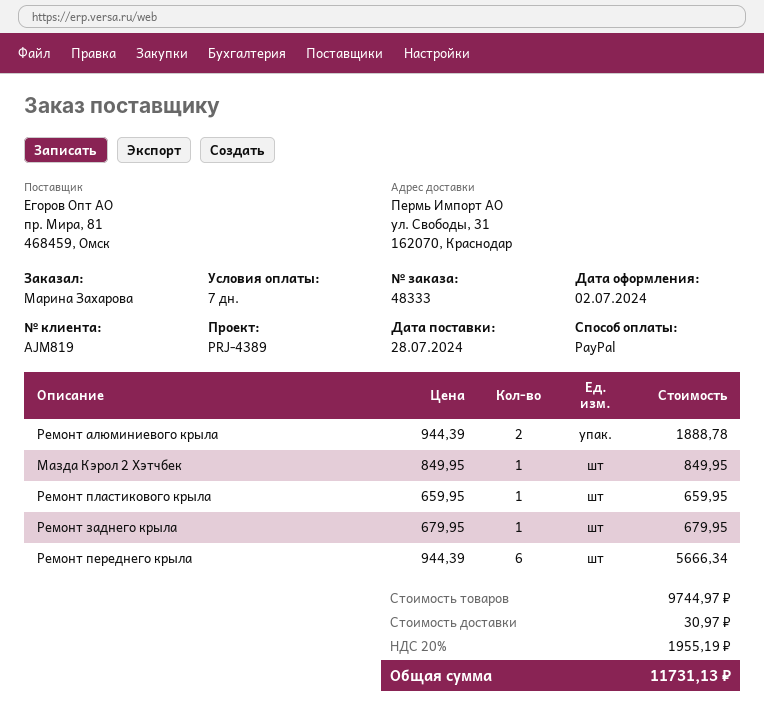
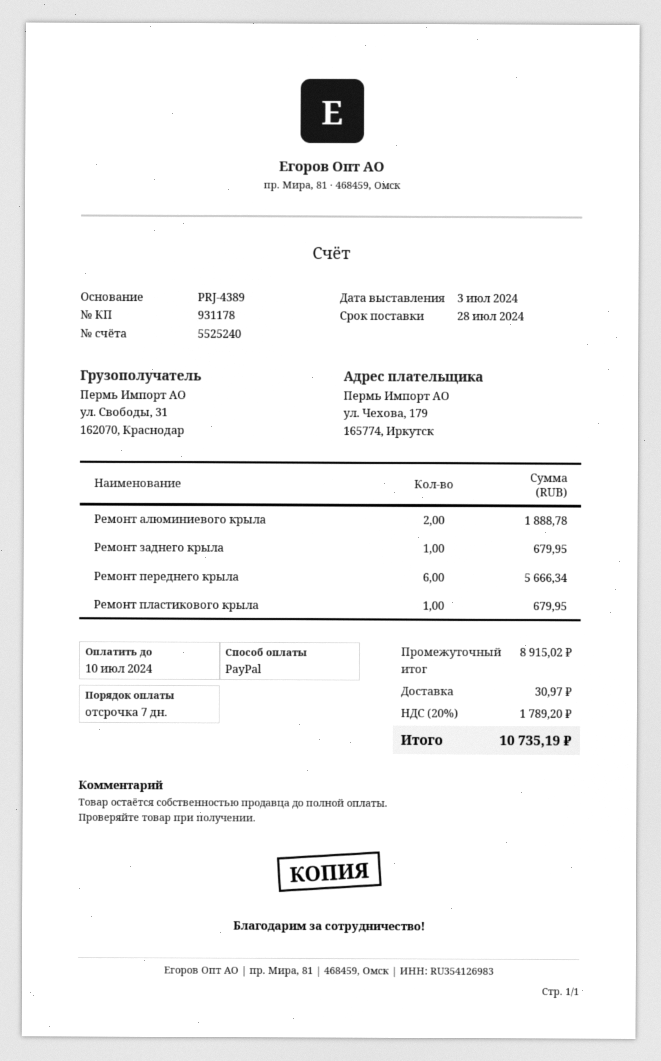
Мазда Кэрол 2 Хэтчбек: 1 for 849.95 -> none
Ремонт пластикового крыла: 1 for 659.95 -> 1 for 679.95
subtotal: 9744.97 -> 8915.02
tax: 20% = 1955.19 -> 20% = 1789.20
total: 11731.13 -> 10735.19

